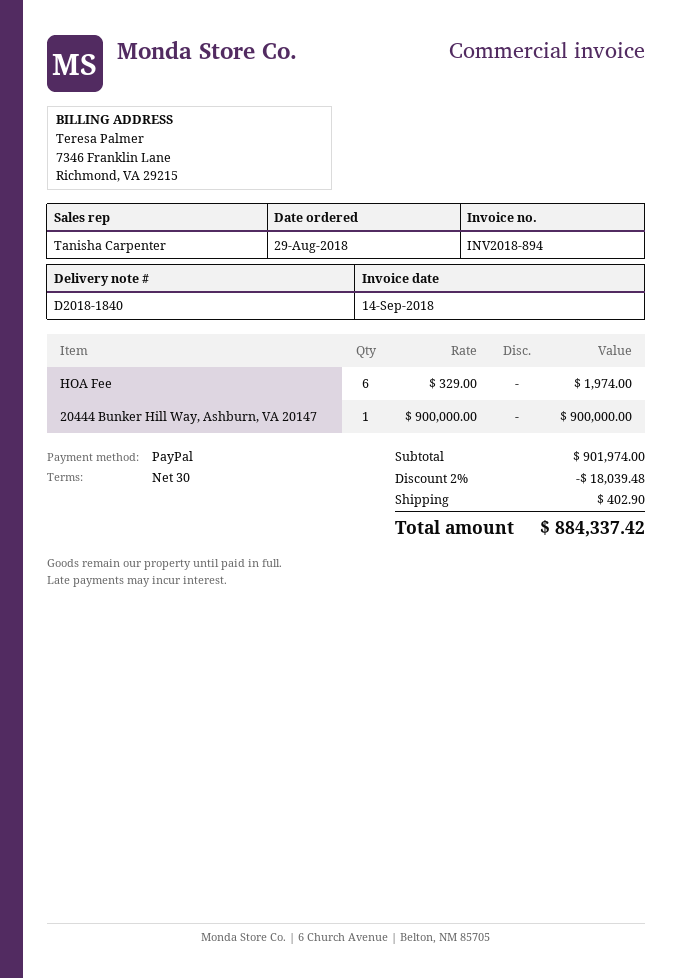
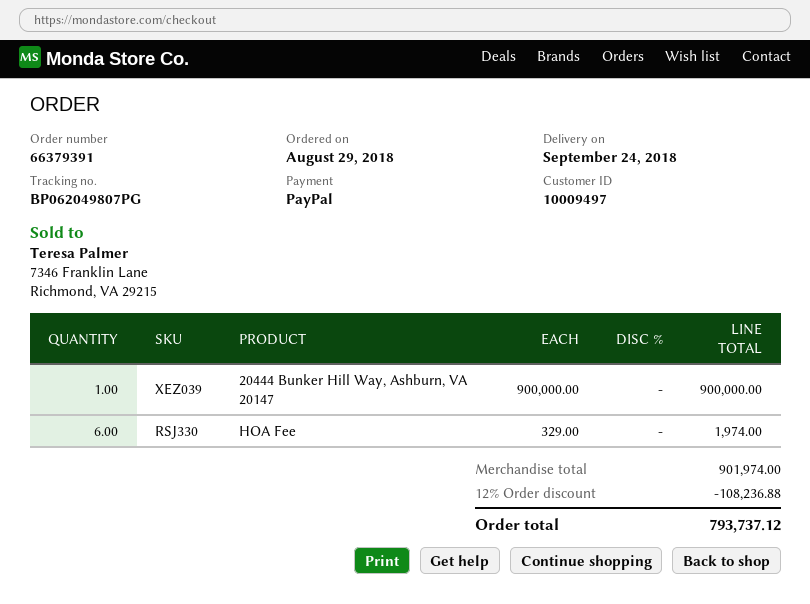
discount: 2% = 18039.48 -> 12% = 108236.88
shipping: 402.90 -> none
total: 884337.42 -> 793737.12

